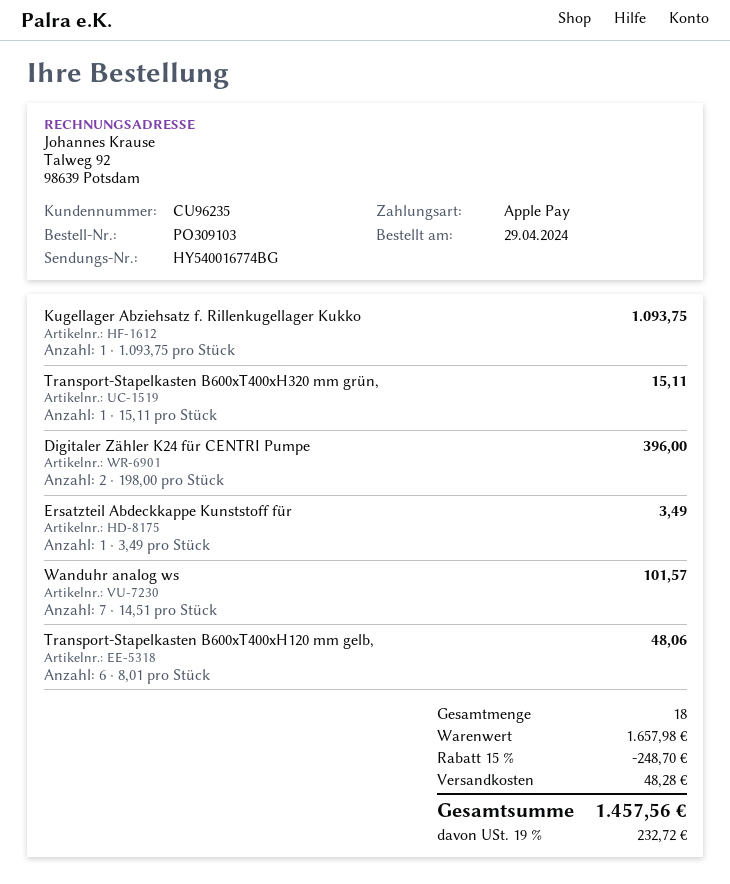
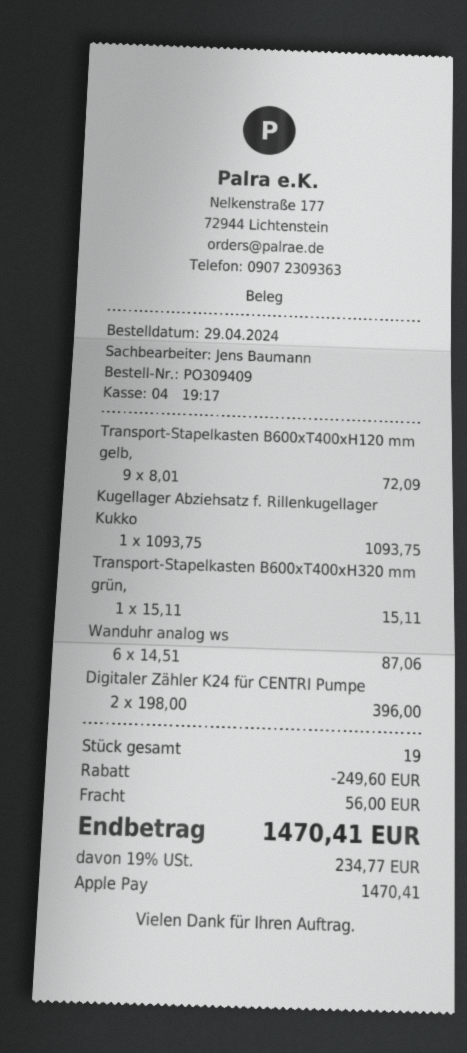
order number: PO309103 -> PO309409
Ersatzteil Abdeckkappe Kunststoff für: 1 x 3.49 = 3.49 -> none
Wanduhr analog ws: 7 x 14.51 = 101.57 -> 6 x 14.51 = 87.06
Transport-Stapelkasten B600xT400xH120 mm gelb,: 6 x 8.01 = 48.06 -> 9 x 8.01 = 72.09
total quantity: 18 -> 19
discount: 248.70 -> 249.60
shipping: 48.28 -> 56.00
tax: 19% = 232.72 -> 19% = 234.77
total: 1457.56 -> 1470.41

